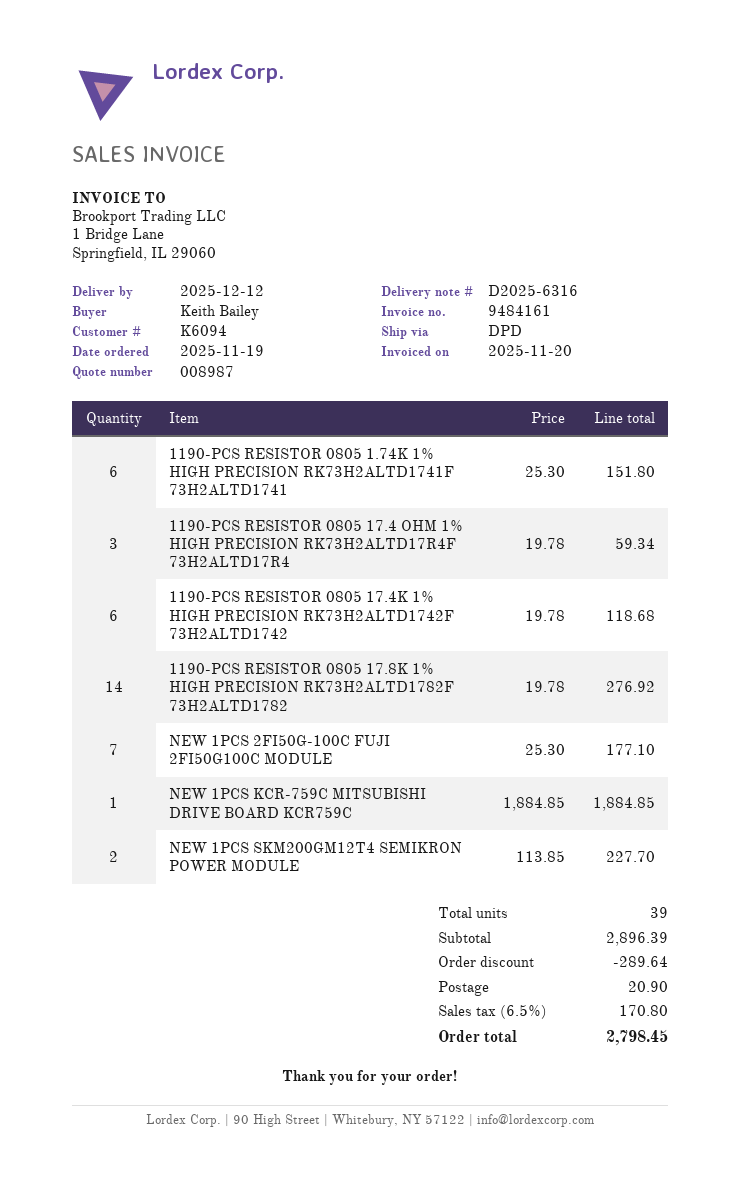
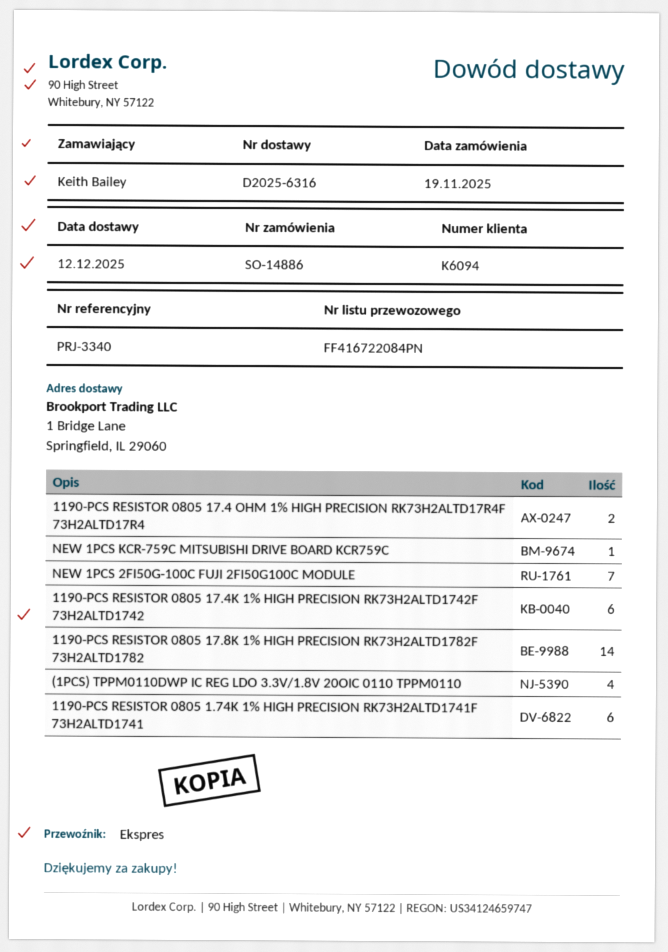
shipping method: DPD -> express
1190-PCS RESISTOR 0805 17.4 OHM 1% HIGH PRECISION RK73H2ALTD17R4F 73H2ALTD17R4: 3 -> 2
NEW 1PCS SKM200GM12T4 SEMIKRON POWER MODULE: 2 -> none
(1PCS) TPPM0110DWP IC REG LDO 3.3V/1.8V 20OIC 0110 TPPM0110: none -> 4

